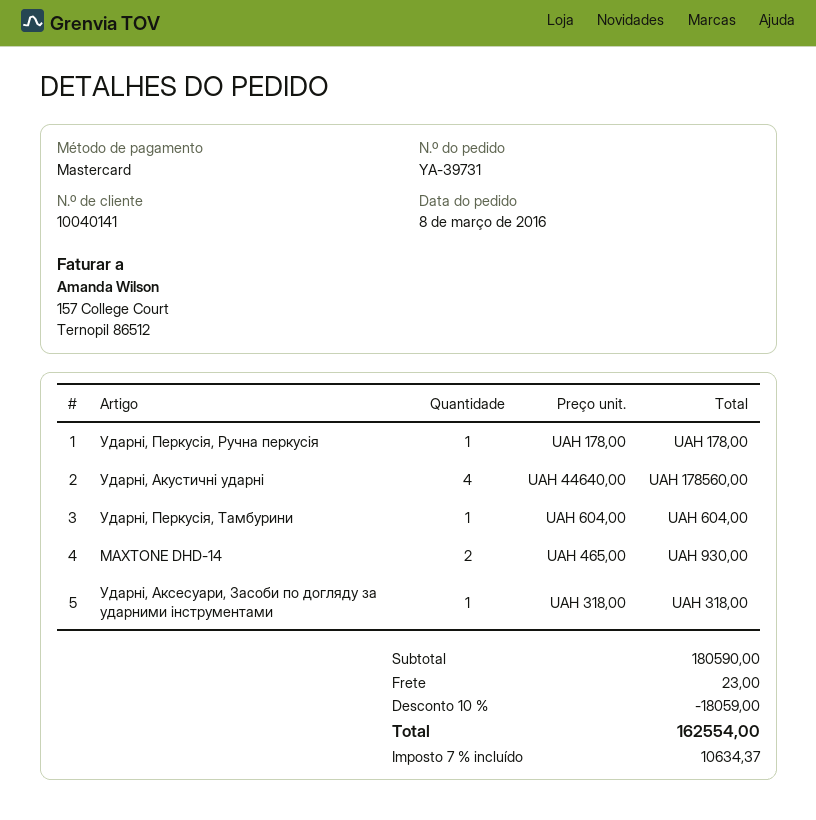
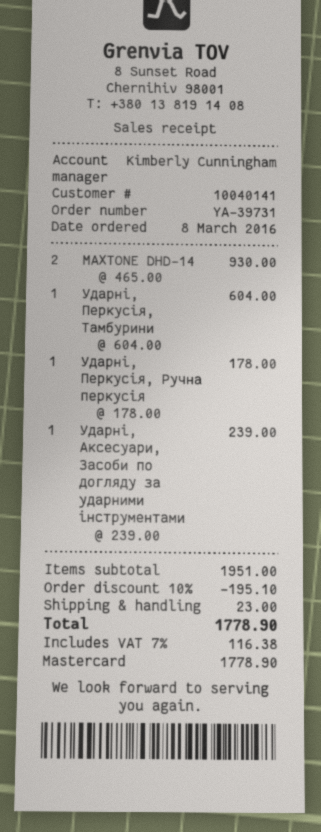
Ударні, Акустичні ударні: 4 x 44640.00 = 178560.00 -> none
Ударні, Аксесуари, Засоби по догляду за ударними інструментами: 1 x 318.00 = 318.00 -> 1 x 239.00 = 239.00
subtotal: 180590.00 -> 1951.00
discount: 10% = 18059.00 -> 10% = 195.10
tax: 7% = 10634.37 -> 7% = 116.38
total: 162554.00 -> 1778.90

